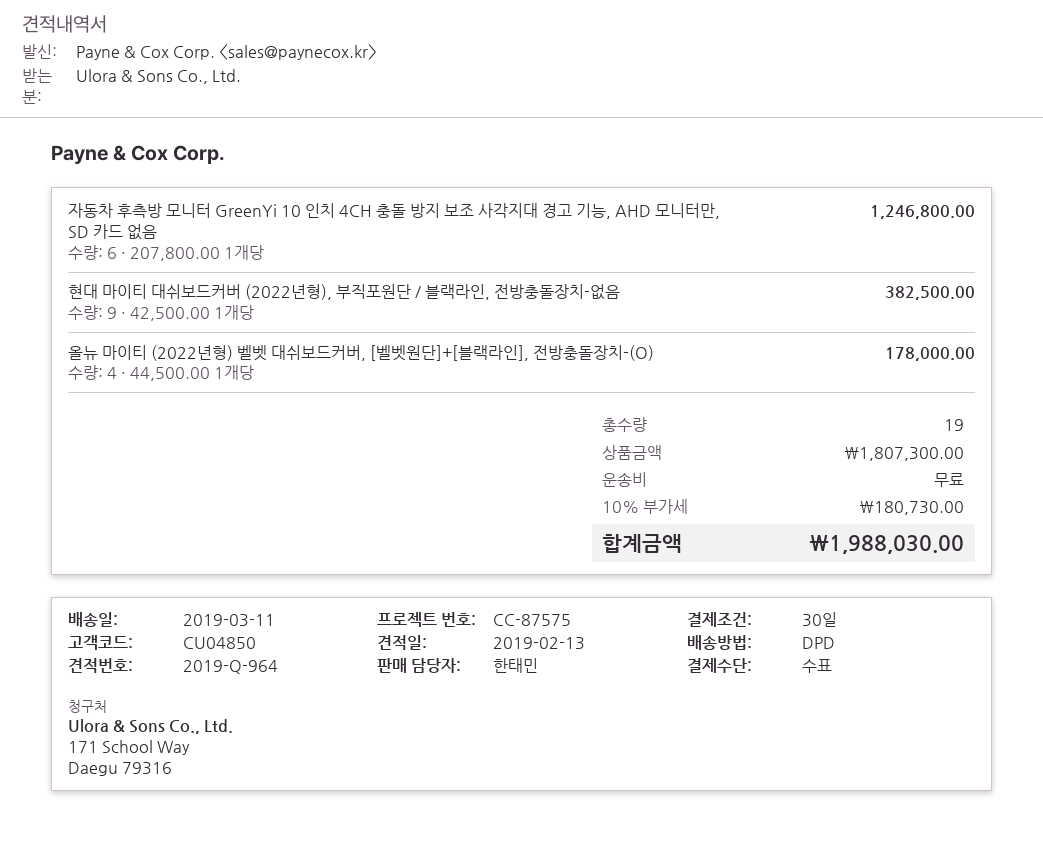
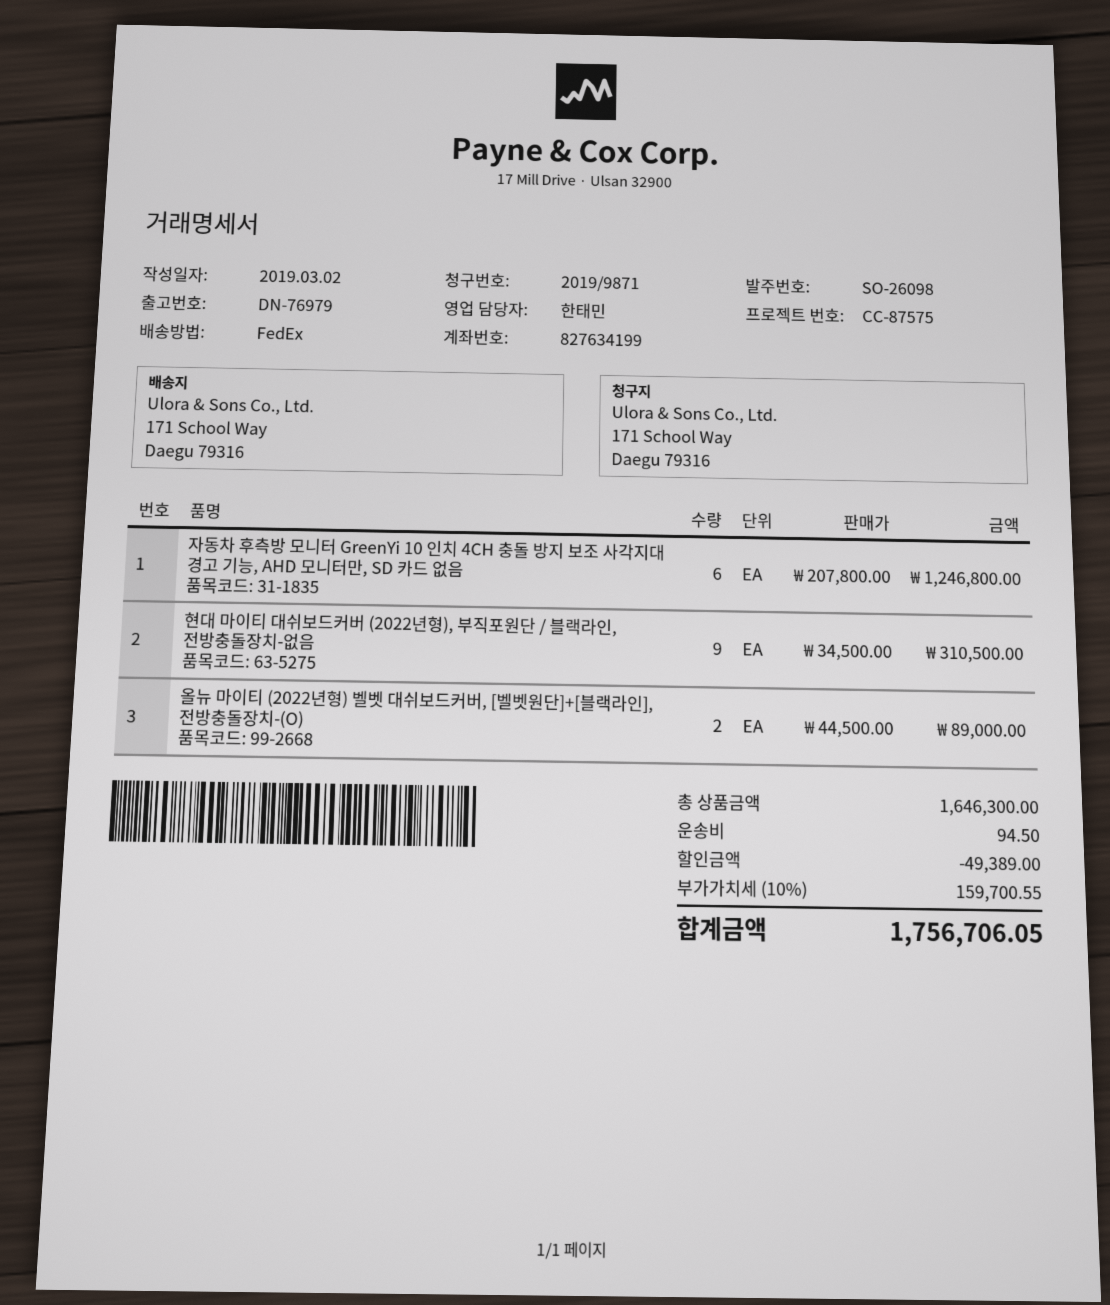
shipping method: DPD -> FedEx
현대 마이티 대쉬보드커버 (2022년형), 부직포원단 / 블랙라인, 전방충돌장치-없음: 9 x 42500.00 = 382500.00 -> 9 x 34500.00 = 310500.00
올뉴 마이티 (2022년형) 벨벳 대쉬보드커버, [벨벳원단]+[블랙라인], 전방충돌장치-(O): 4 x 44500.00 = 178000.00 -> 2 x 44500.00 = 89000.00
subtotal: 1807300.00 -> 1646300.00
discount: none -> 49389.00
shipping: 0.00 -> 94.50
tax: 10% = 180730.00 -> 10% = 159700.55
total: 1988030.00 -> 1756706.05

